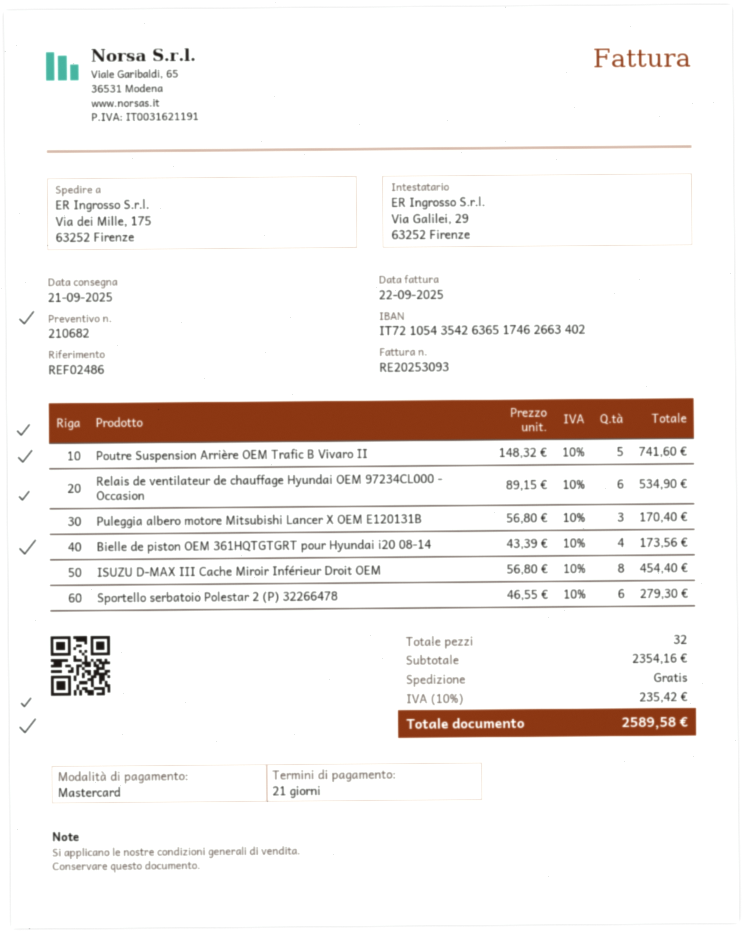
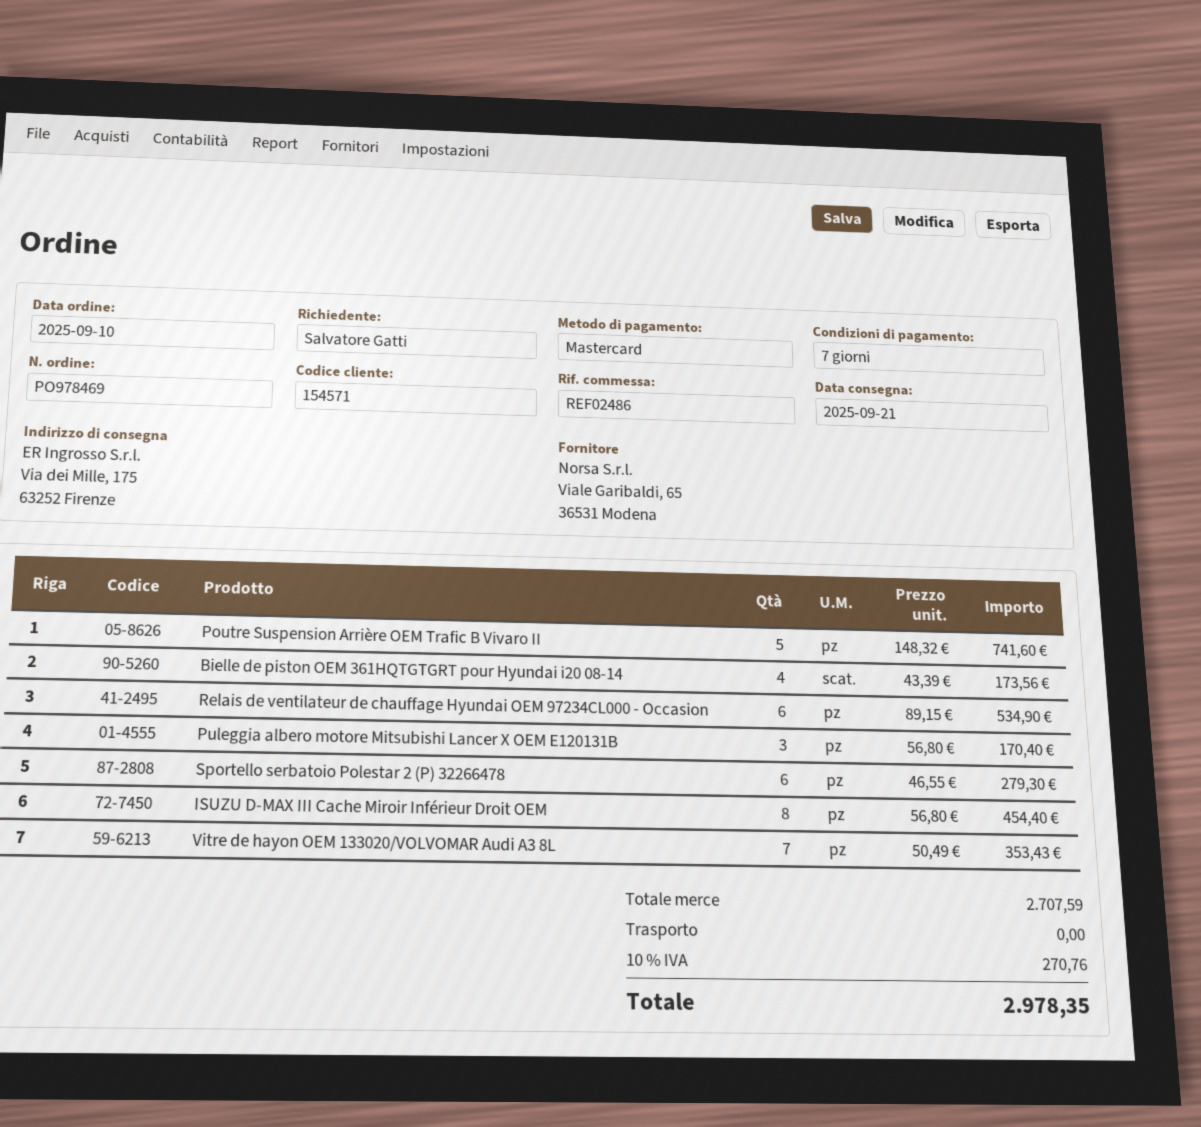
payment terms: 21 days -> 7 days
Vitre de hayon OEM 133020/VOLVOMAR Audi A3 8L: none -> 7 x 50.49 = 353.43
subtotal: 2354.16 -> 2707.59
tax: 10% = 235.42 -> 10% = 270.76
total: 2589.58 -> 2978.35

